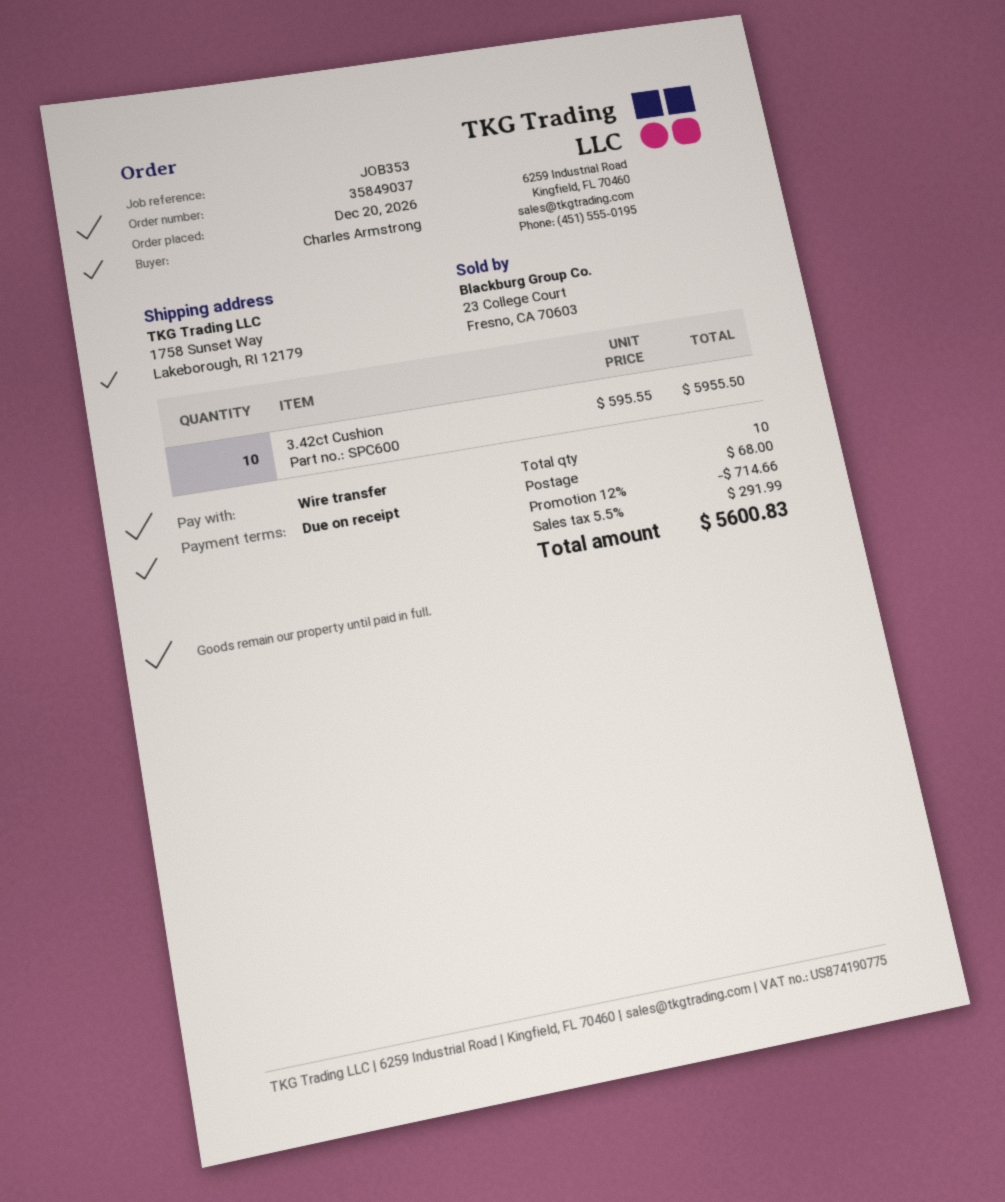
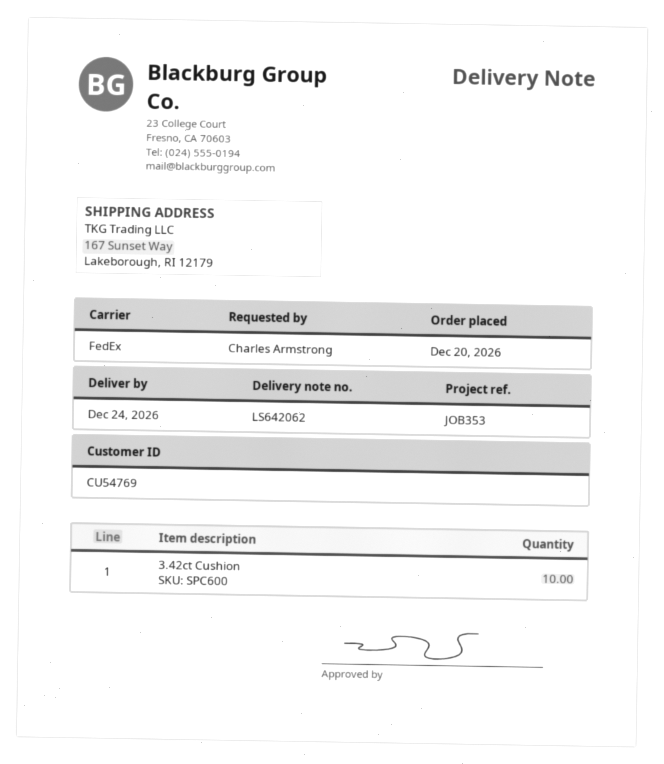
ship to: 1758 Sunset Way, Lakeborough, RI 12179 -> 167 Sunset Way, Lakeborough, RI 12179

